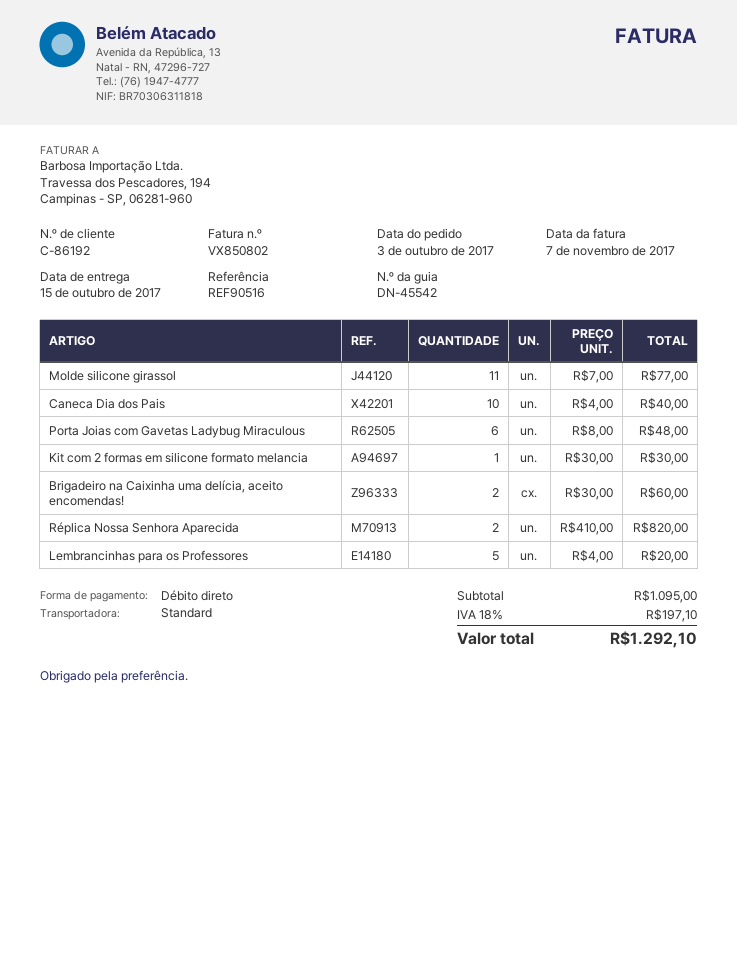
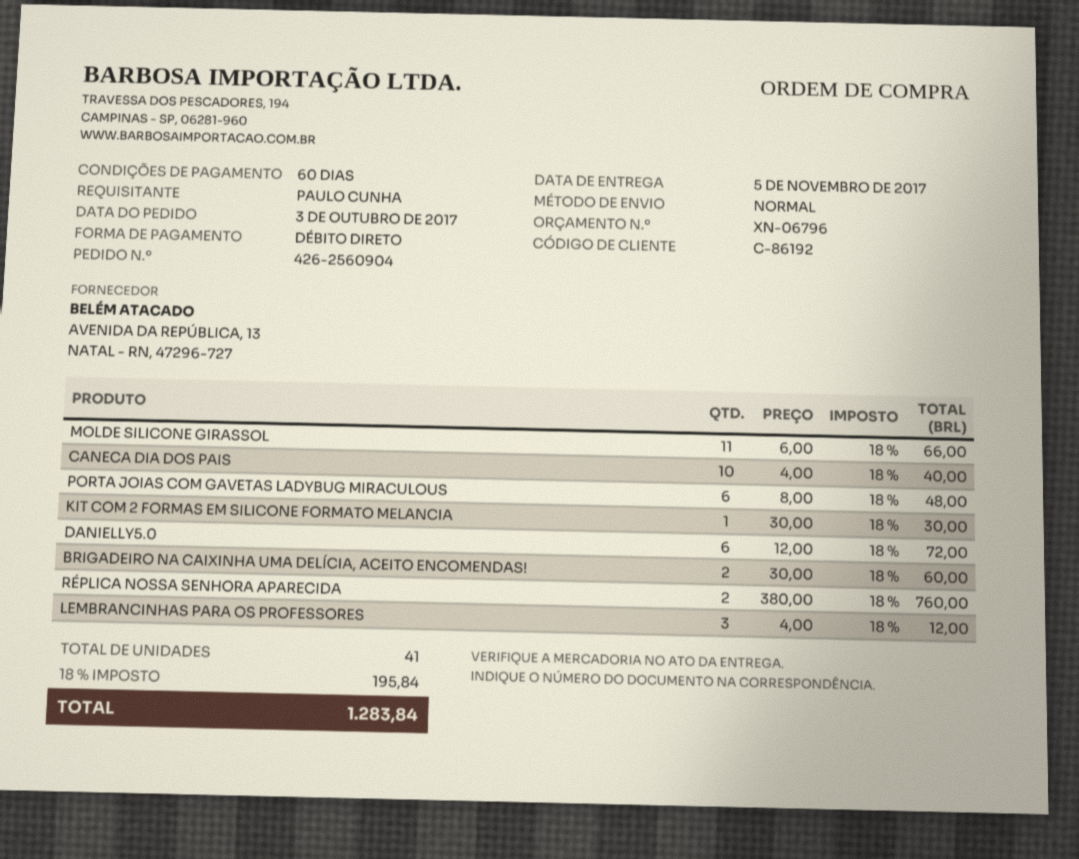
delivery date: 2017-10-15 -> 2017-11-05
Molde silicone girassol: 11 x 7.00 = 77.00 -> 11 x 6.00 = 66.00
Réplica Nossa Senhora Aparecida: 2 x 410.00 = 820.00 -> 2 x 380.00 = 760.00
Lembrancinhas para os Professores: 5 x 4.00 = 20.00 -> 3 x 4.00 = 12.00
DANIELLY5.0: none -> 6 x 12.00 = 72.00
tax: 18% = 197.10 -> 18% = 195.84
total: 1292.10 -> 1283.84

